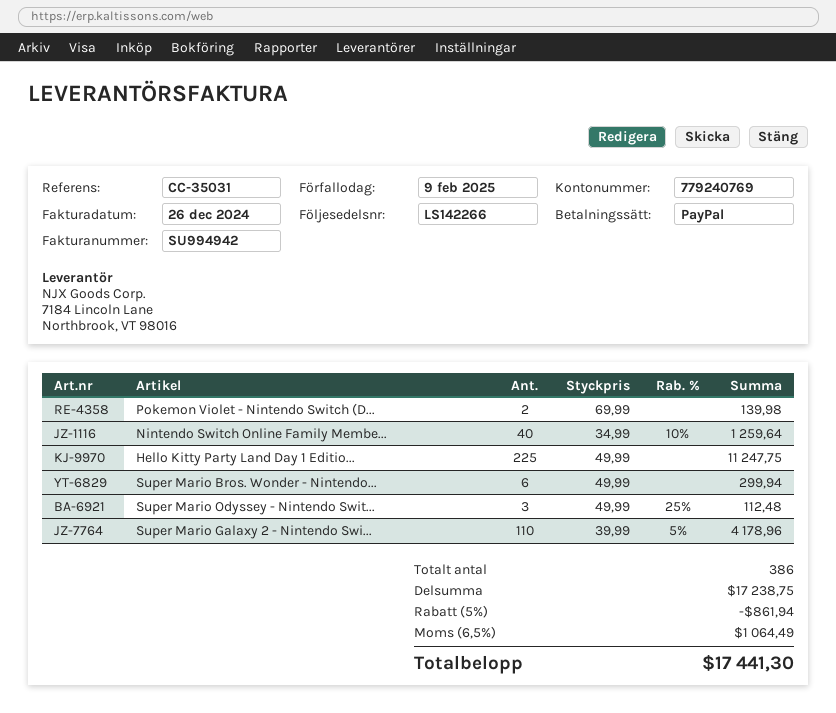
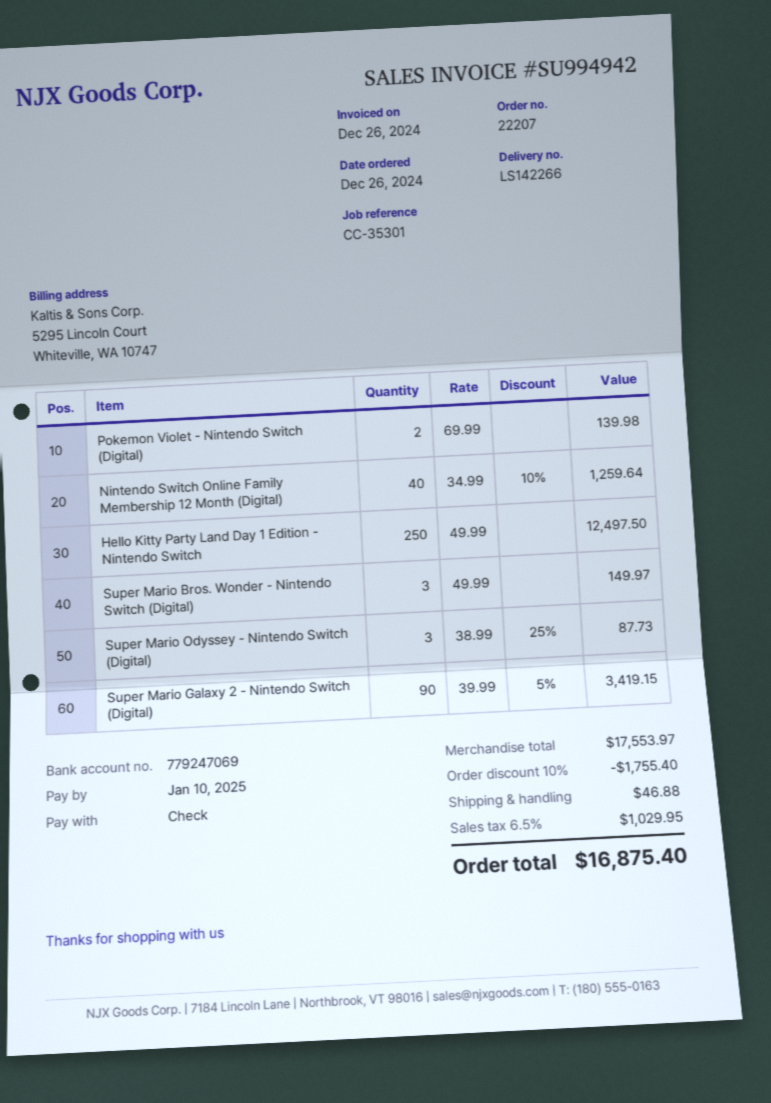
due date: 2025-02-09 -> 2025-01-10
reference: CC-35031 -> CC-35301
payment method: PayPal -> cheque
bank account: 779240769 -> 779247069
Hello Kitty Party Land Day 1 Editio...: 225 x 49.99 = 11247.75 -> 250 x 49.99 = 12497.50
Super Mario Bros. Wonder - Nintendo...: 6 x 49.99 = 299.94 -> 3 x 49.99 = 149.97
Super Mario Odyssey - Nintendo Swit...: 3 x 49.99 - 25% = 112.48 -> 3 x 38.99 - 25% = 87.73
Super Mario Galaxy 2 - Nintendo Swi...: 110 x 39.99 - 5% = 4178.96 -> 90 x 39.99 - 5% = 3419.15
subtotal: 17238.75 -> 17553.97
discount: 5% = 861.94 -> 10% = 1755.40
shipping: none -> 46.88
tax: 6.5% = 1064.49 -> 6.5% = 1029.95
total: 17441.30 -> 16875.40

